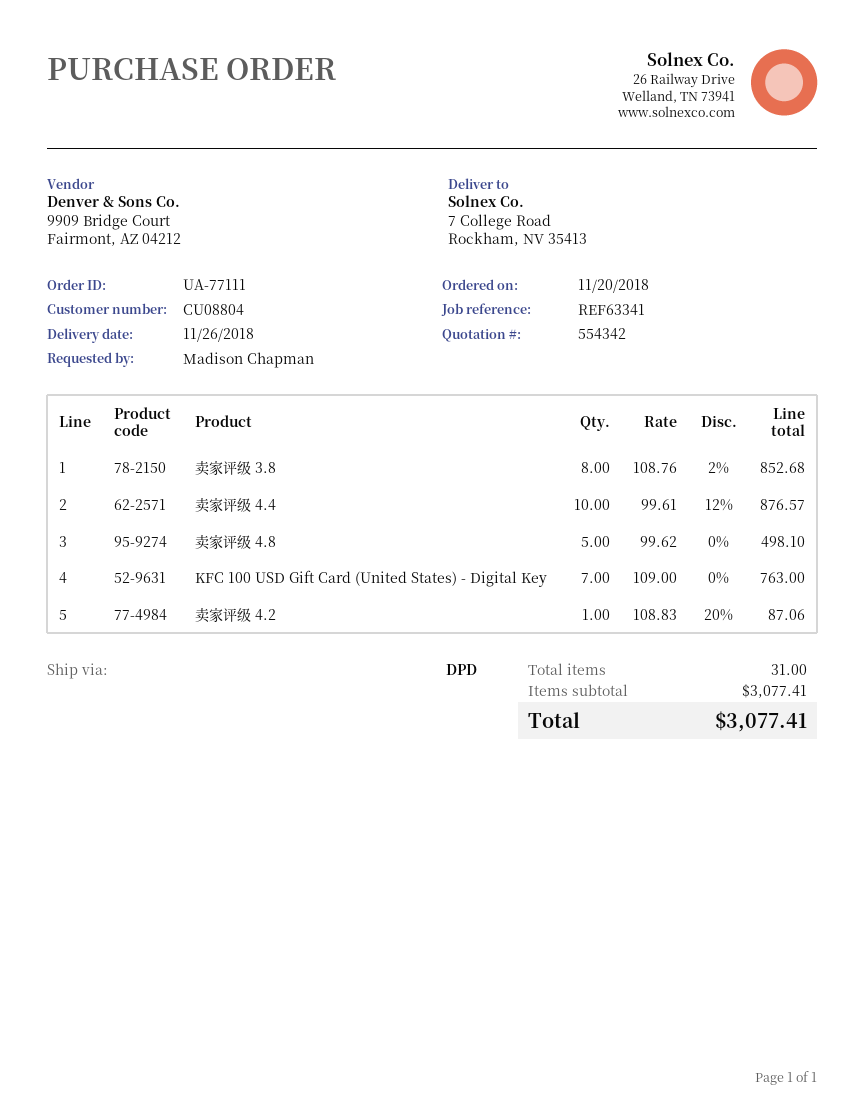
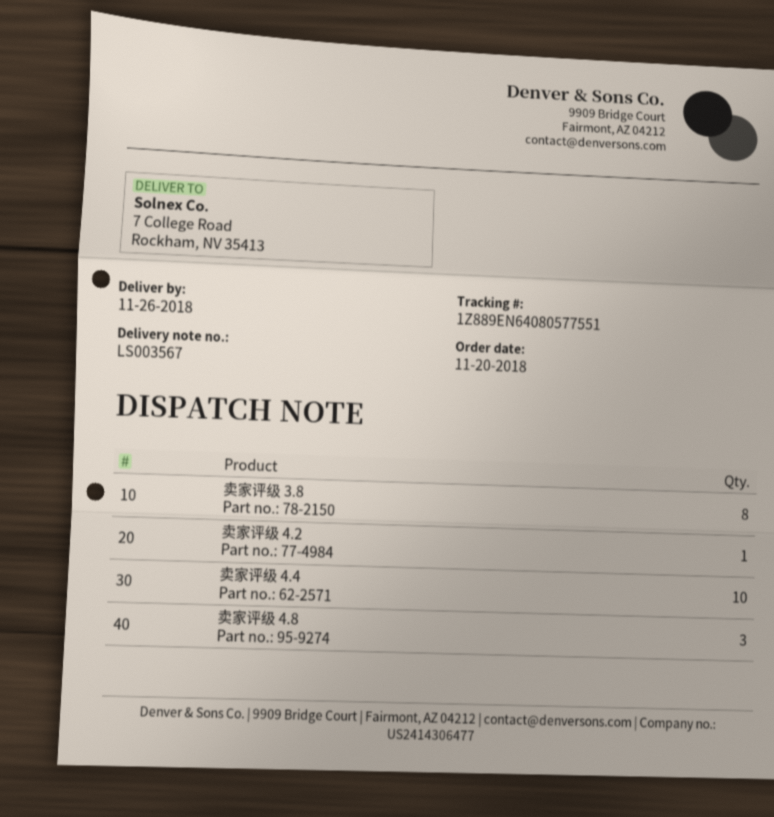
卖家评级 4.8: 5 -> 3
KFC 100 USD Gift Card (United States) - Digital Key: 7 -> none

